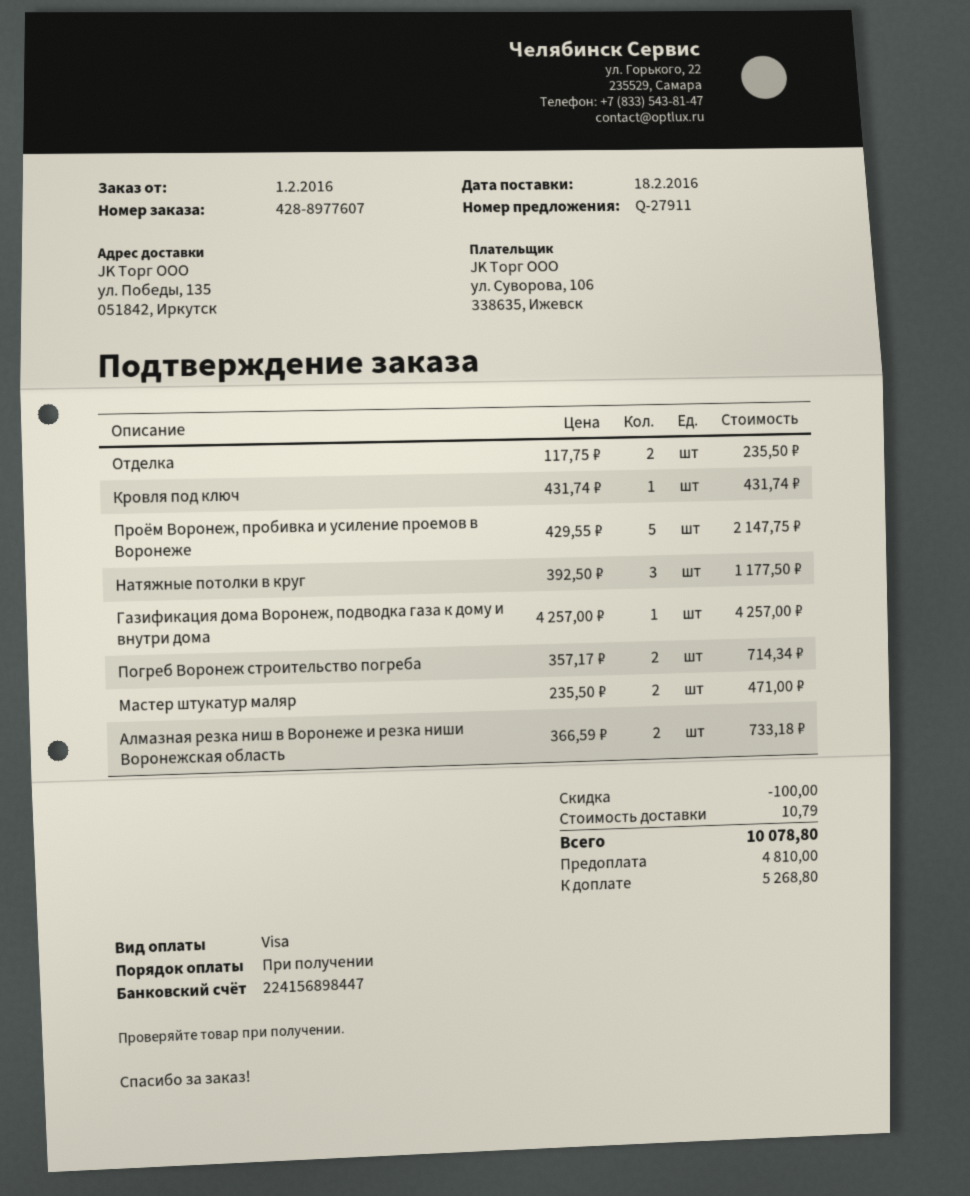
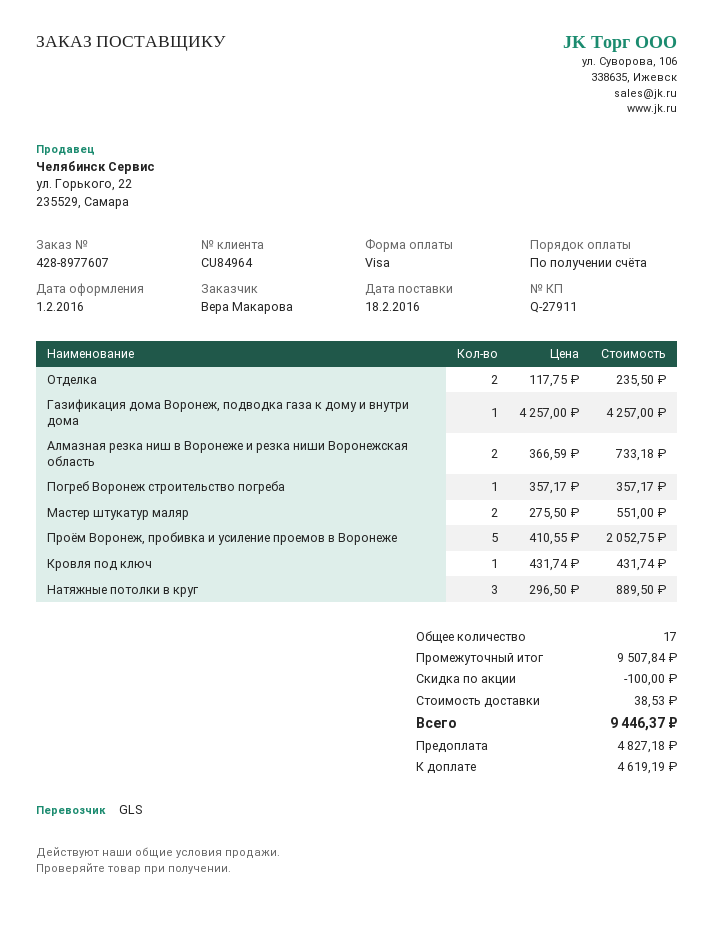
Проём Воронеж, пробивка и усиление проемов в Воронеже: 5 x 429.55 = 2147.75 -> 5 x 410.55 = 2052.75
Натяжные потолки в круг: 3 x 392.50 = 1177.50 -> 3 x 296.50 = 889.50
Погреб Воронеж строительство погреба: 2 x 357.17 = 714.34 -> 1 x 357.17 = 357.17
Мастер штукатур маляр: 2 x 235.50 = 471.00 -> 2 x 275.50 = 551.00
shipping: 10.79 -> 38.53
total: 10078.80 -> 9446.37
deposit: 4810.00 -> 4827.18
balance: 5268.80 -> 4619.19

